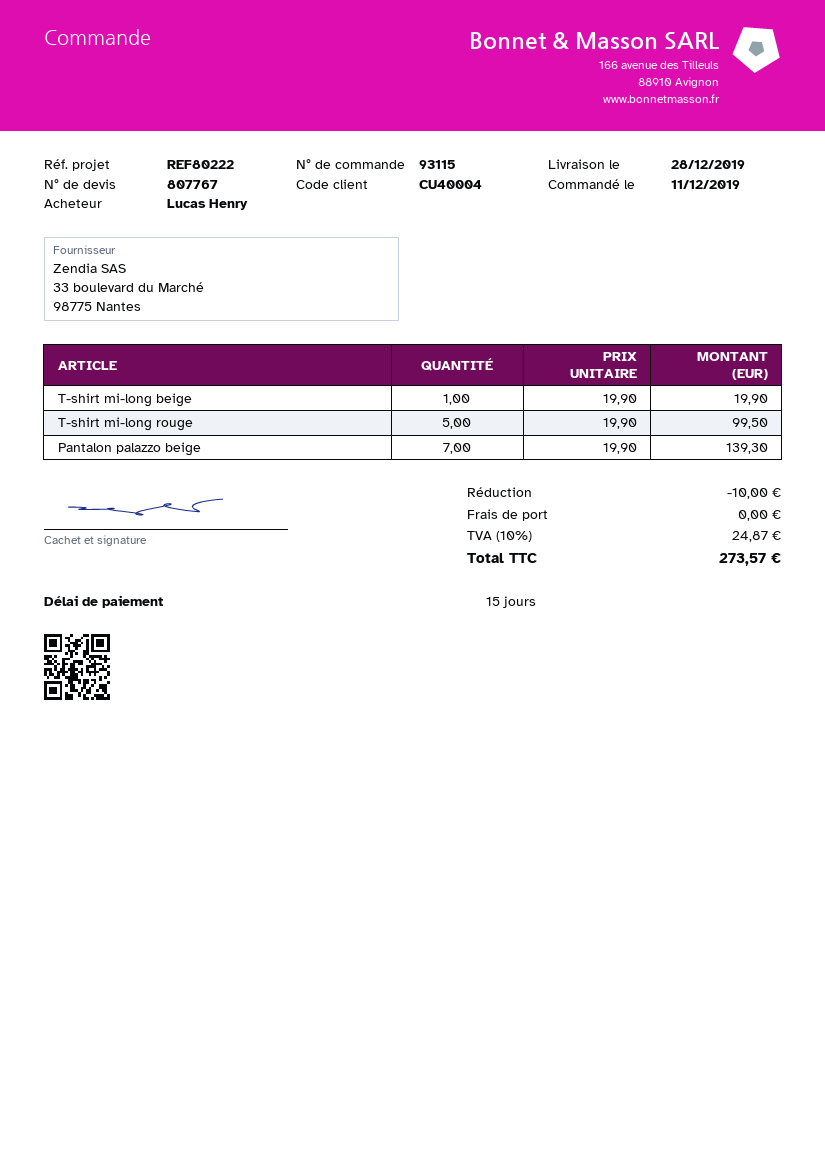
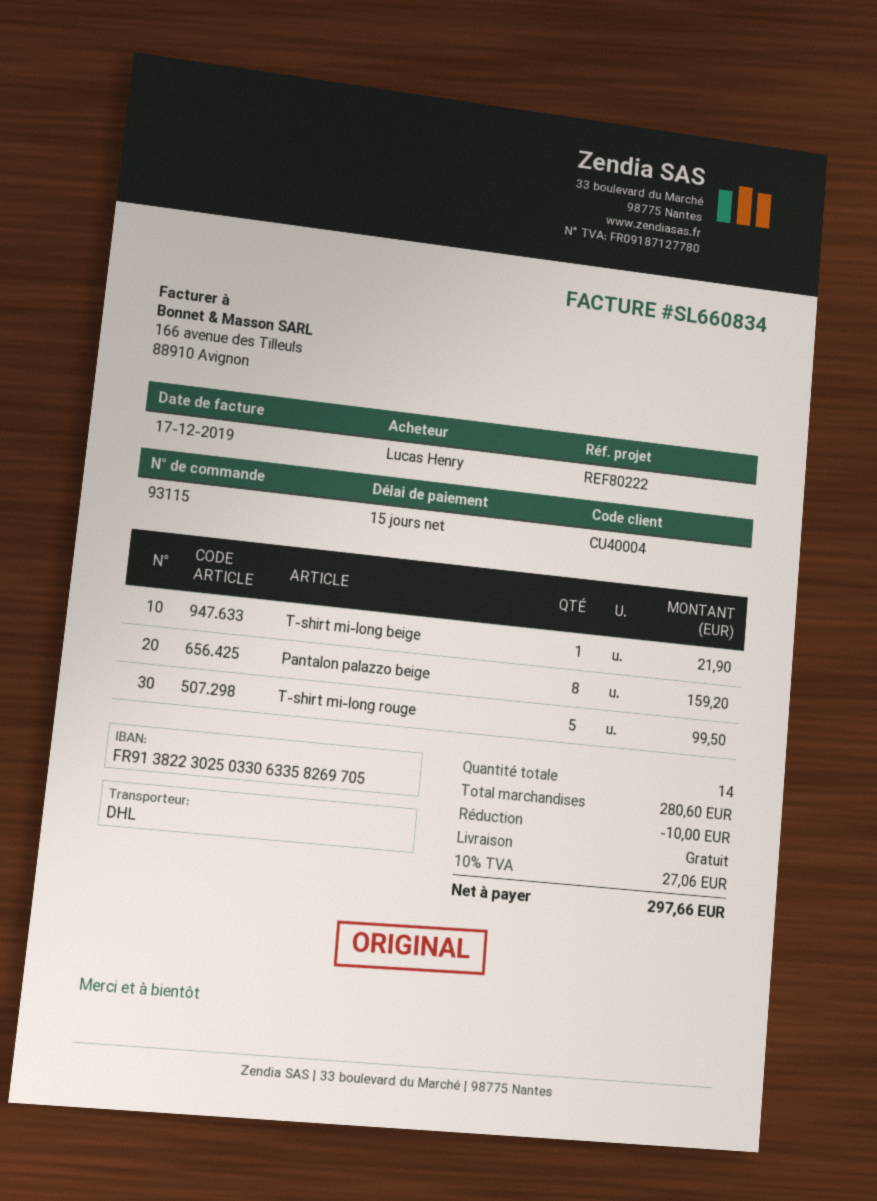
T-shirt mi-long beige: 1 for 19.90 -> 1 for 21.90
Pantalon palazzo beige: 7 for 139.30 -> 8 for 159.20
tax: 10% = 24.87 -> 10% = 27.06
total: 273.57 -> 297.66

